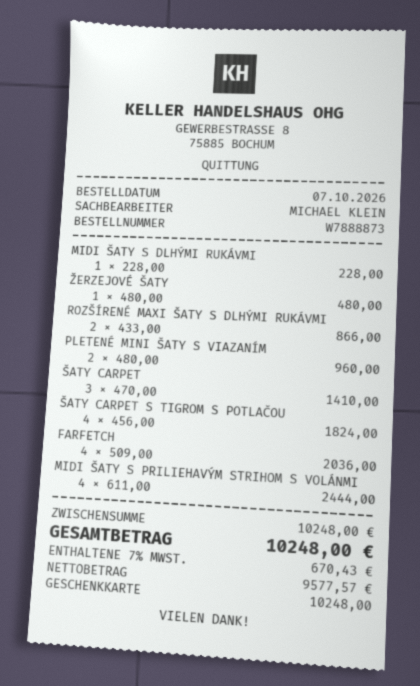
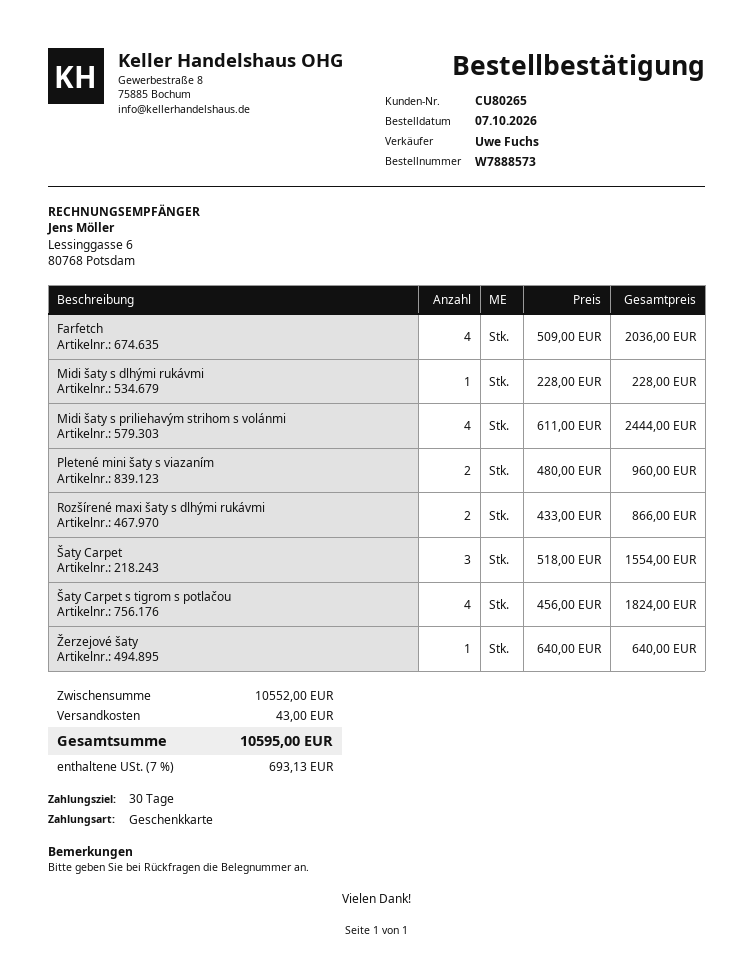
order number: W7888873 -> W7888573
sales rep: MICHAEL KLEIN -> Uwe Fuchs
ŽERZEJOVÉ ŠATY: 1 x 480.00 = 480.00 -> 1 x 640.00 = 640.00
ŠATY CARPET: 3 x 470.00 = 1410.00 -> 3 x 518.00 = 1554.00
subtotal: 10248.00 -> 10552.00
shipping: none -> 43.00
tax: 7% = 670.43 -> 7% = 693.13
total: 10248.00 -> 10595.00

